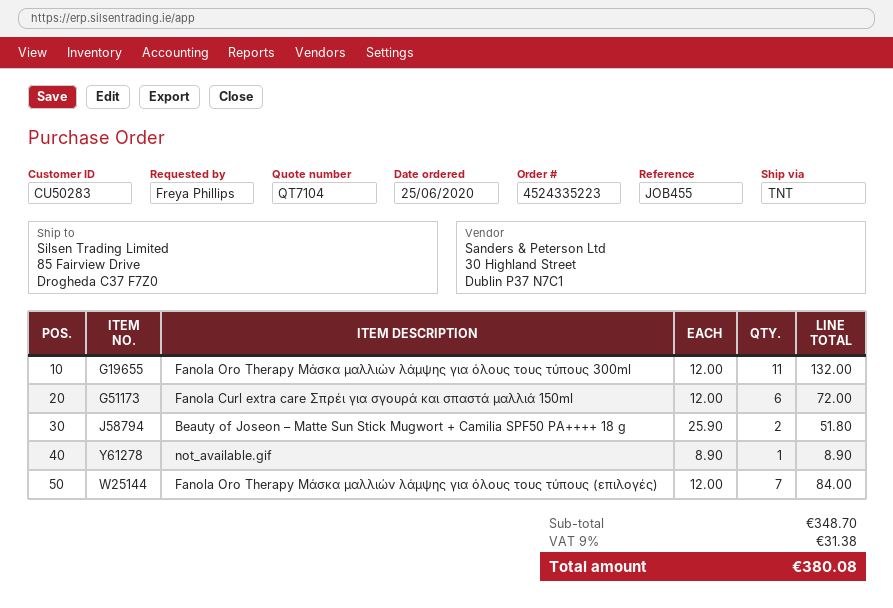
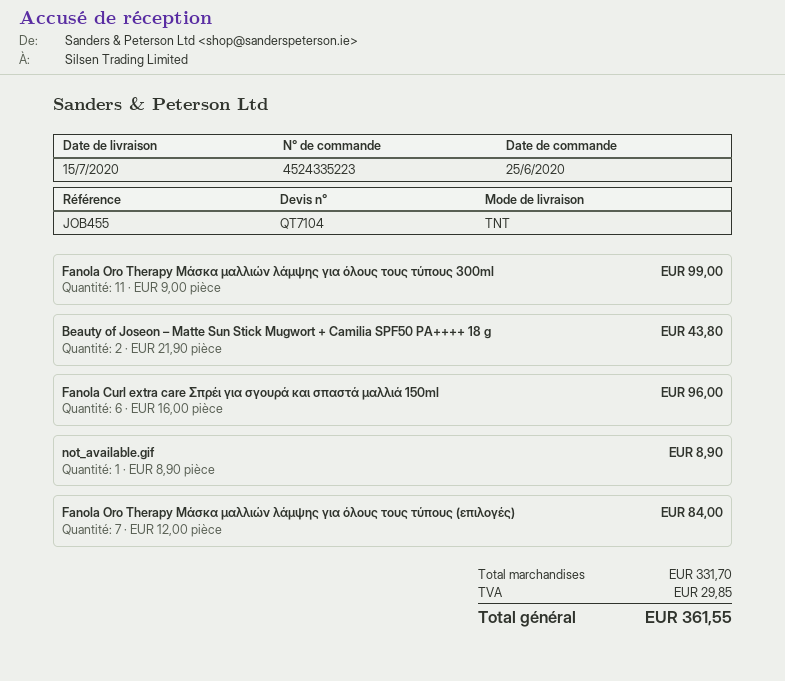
Fanola Oro Therapy Μάσκα μαλλιών λάμψης για όλους τους τύπους 300ml: 11 x 12.00 = 132.00 -> 11 x 9.00 = 99.00
Fanola Curl extra care Σπρέι για σγουρά και σπαστά μαλλιά 150ml: 6 x 12.00 = 72.00 -> 6 x 16.00 = 96.00
Beauty of Joseon – Matte Sun Stick Mugwort + Camilia SPF50 PA++++ 18 g: 2 x 25.90 = 51.80 -> 2 x 21.90 = 43.80
subtotal: 348.70 -> 331.70
tax: 31.38 -> 29.85
total: 380.08 -> 361.55

